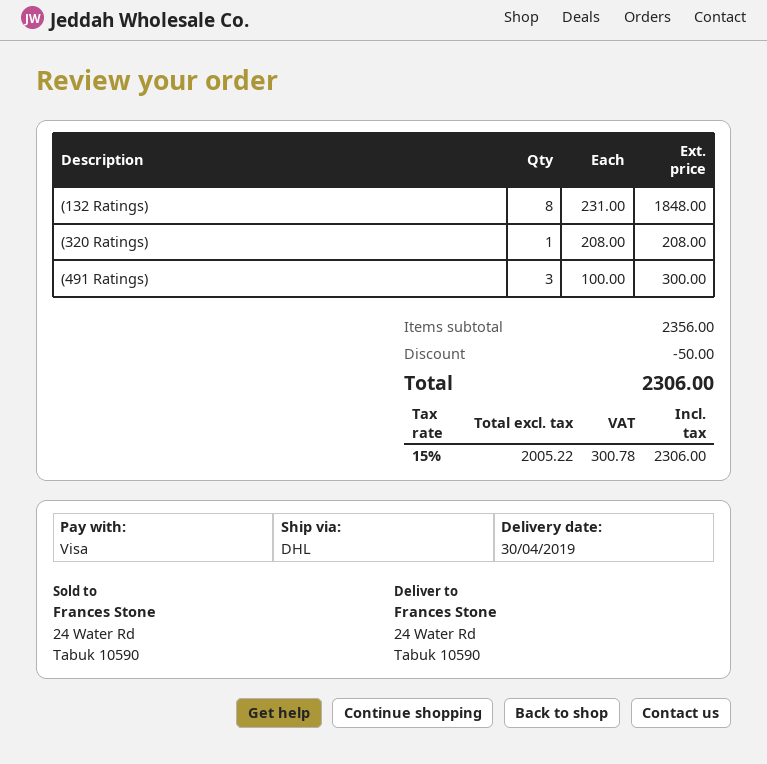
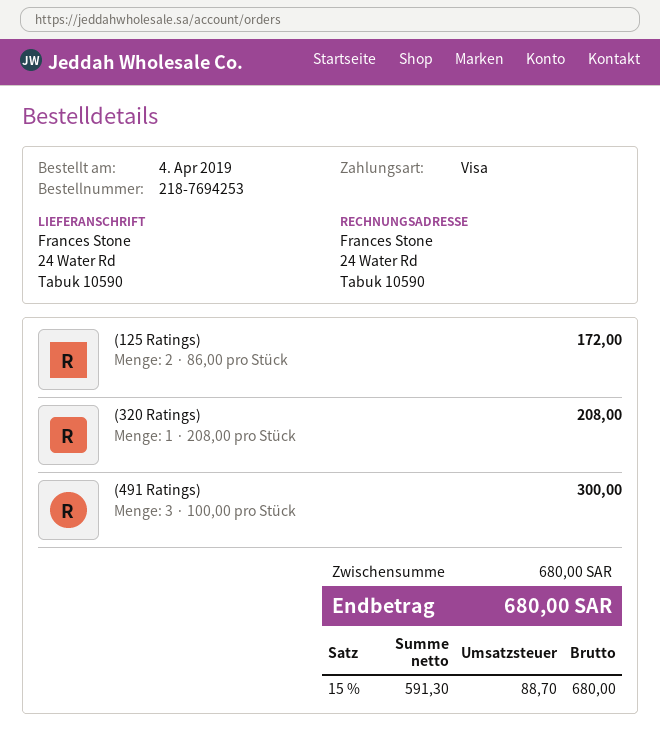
(132 Ratings): 8 x 231.00 = 1848.00 -> none
(125 Ratings): none -> 2 x 86.00 = 172.00
subtotal: 2356.00 -> 680.00
discount: 50.00 -> none
net: 2005.22 -> 591.30
tax: 15% = 300.78 -> 15% = 88.70
total: 2306.00 -> 680.00

